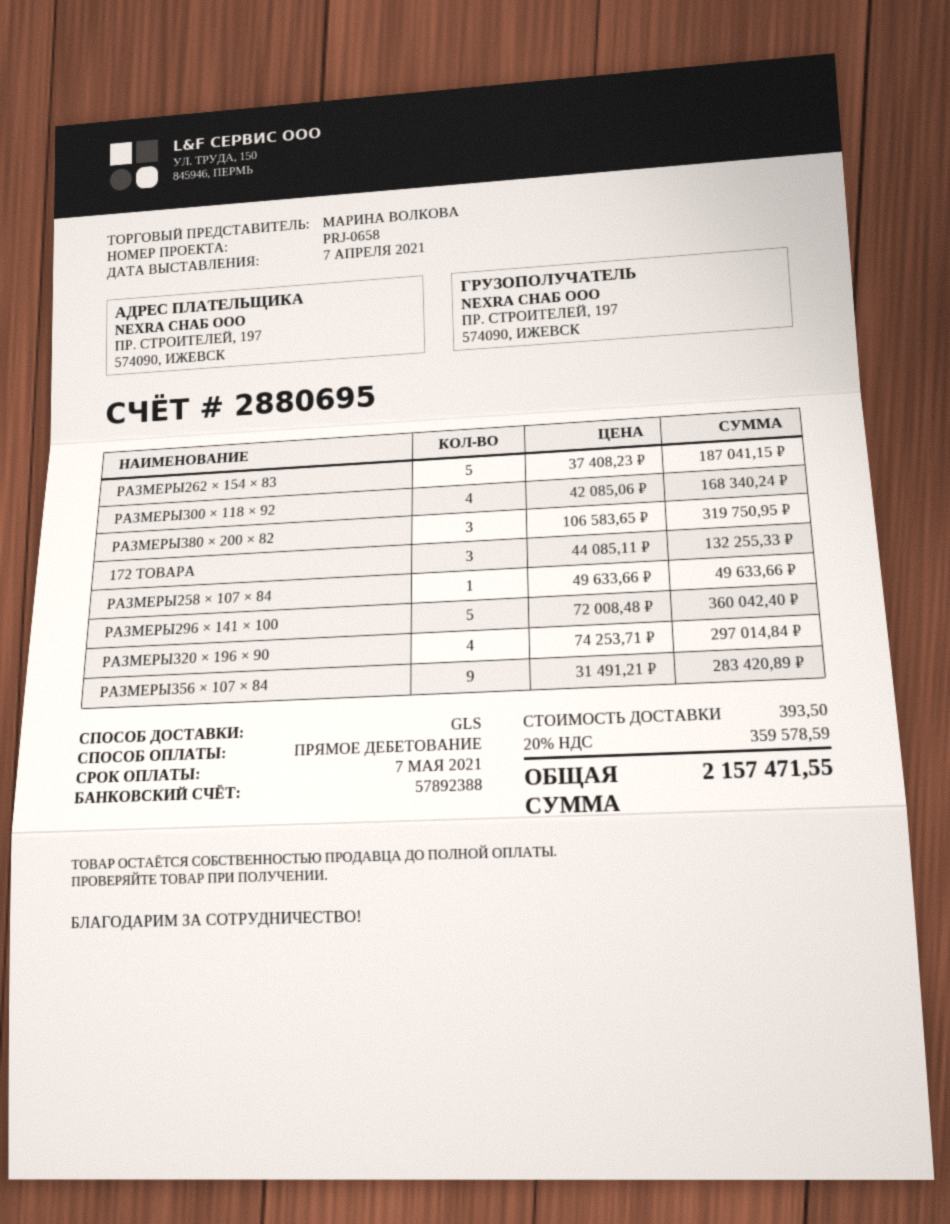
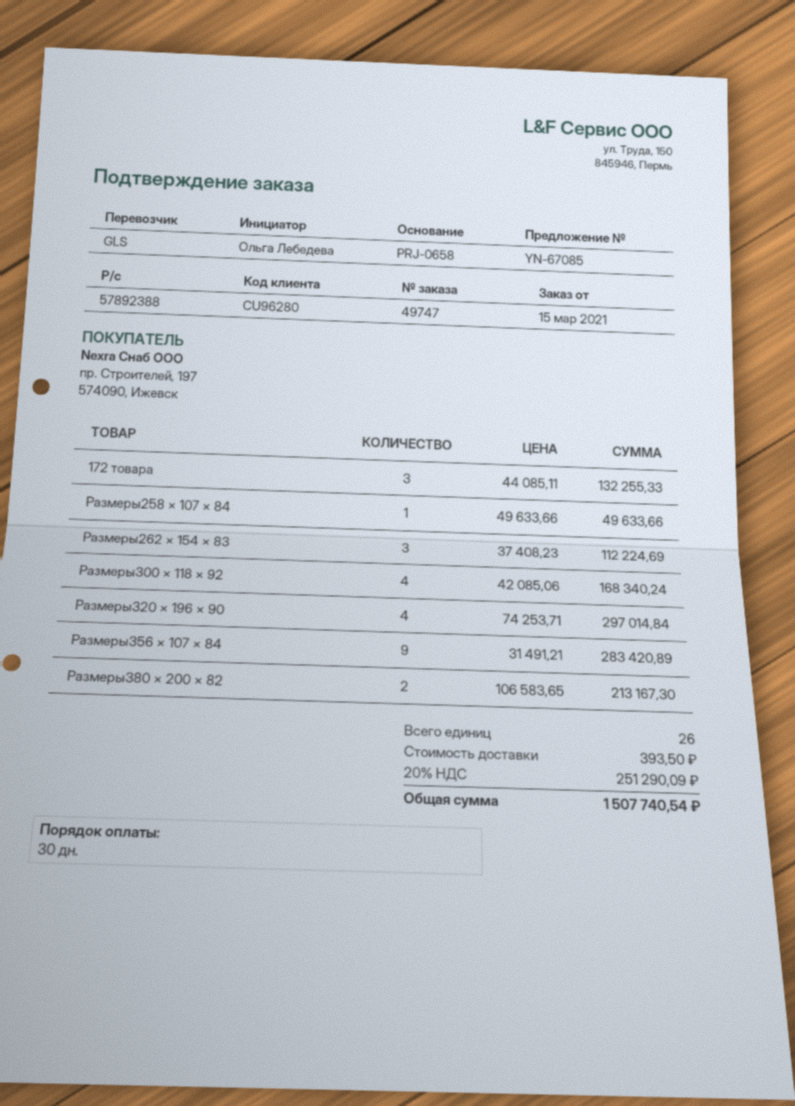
РАЗМЕРЫ262 × 154 × 83: 5 x 37408.23 = 187041.15 -> 3 x 37408.23 = 112224.69
РАЗМЕРЫ380 × 200 × 82: 3 x 106583.65 = 319750.95 -> 2 x 106583.65 = 213167.30
РАЗМЕРЫ296 × 141 × 100: 5 x 72008.48 = 360042.40 -> none
tax: 20% = 359578.59 -> 20% = 251290.09
total: 2157471.55 -> 1507740.54

